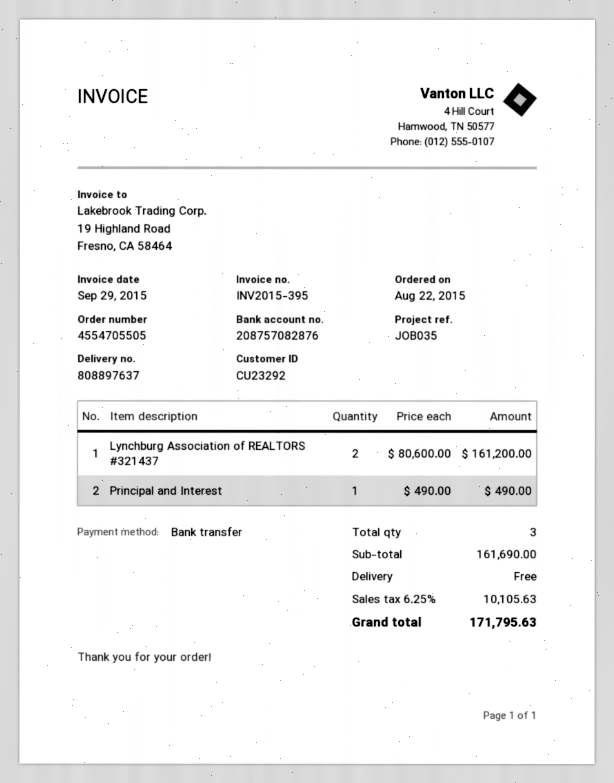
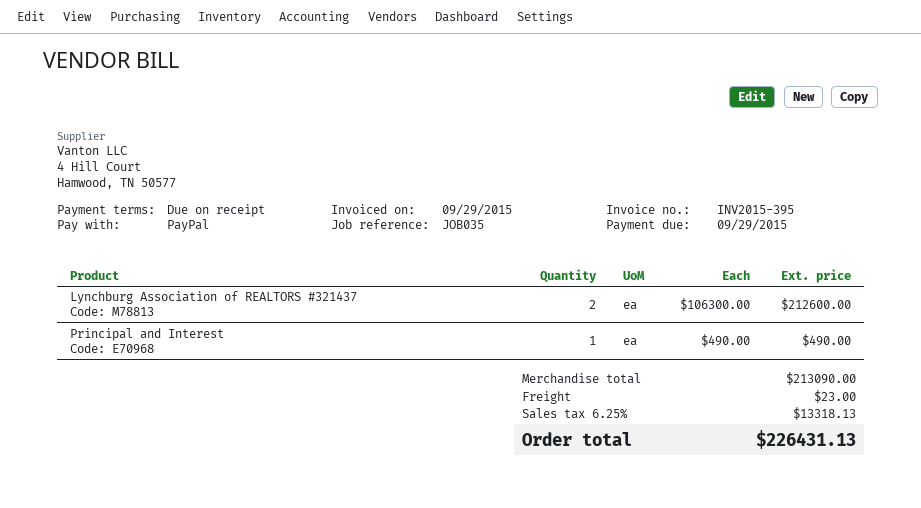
payment method: bank transfer -> PayPal
Lynchburg Association of REALTORS #321437: 2 x 80600.00 = 161200.00 -> 2 x 106300.00 = 212600.00
subtotal: 161690.00 -> 213090.00
shipping: 0.00 -> 23.00
tax: 6.25% = 10105.63 -> 6.25% = 13318.13
total: 171795.63 -> 226431.13

